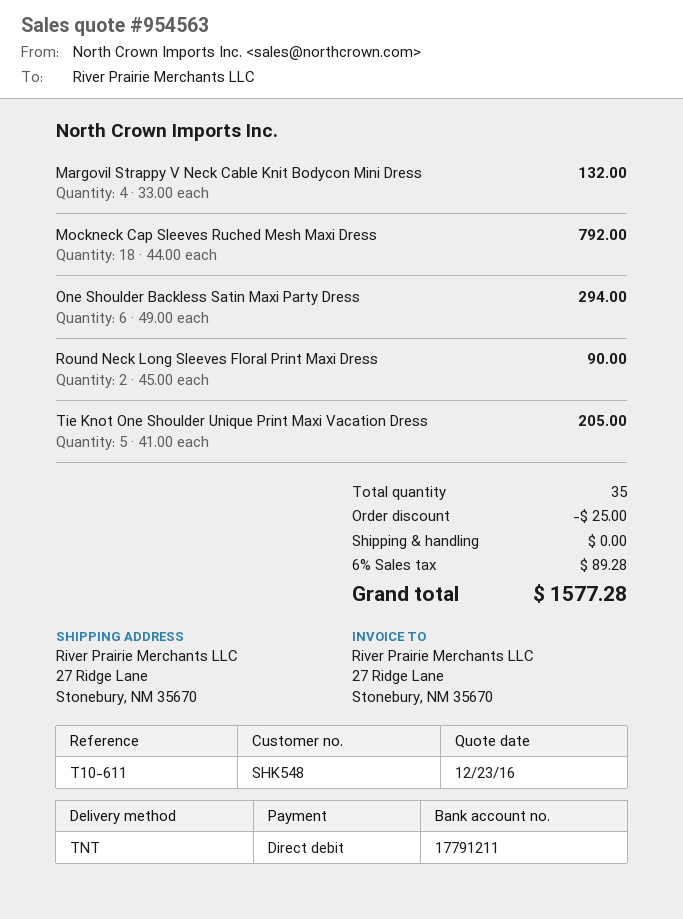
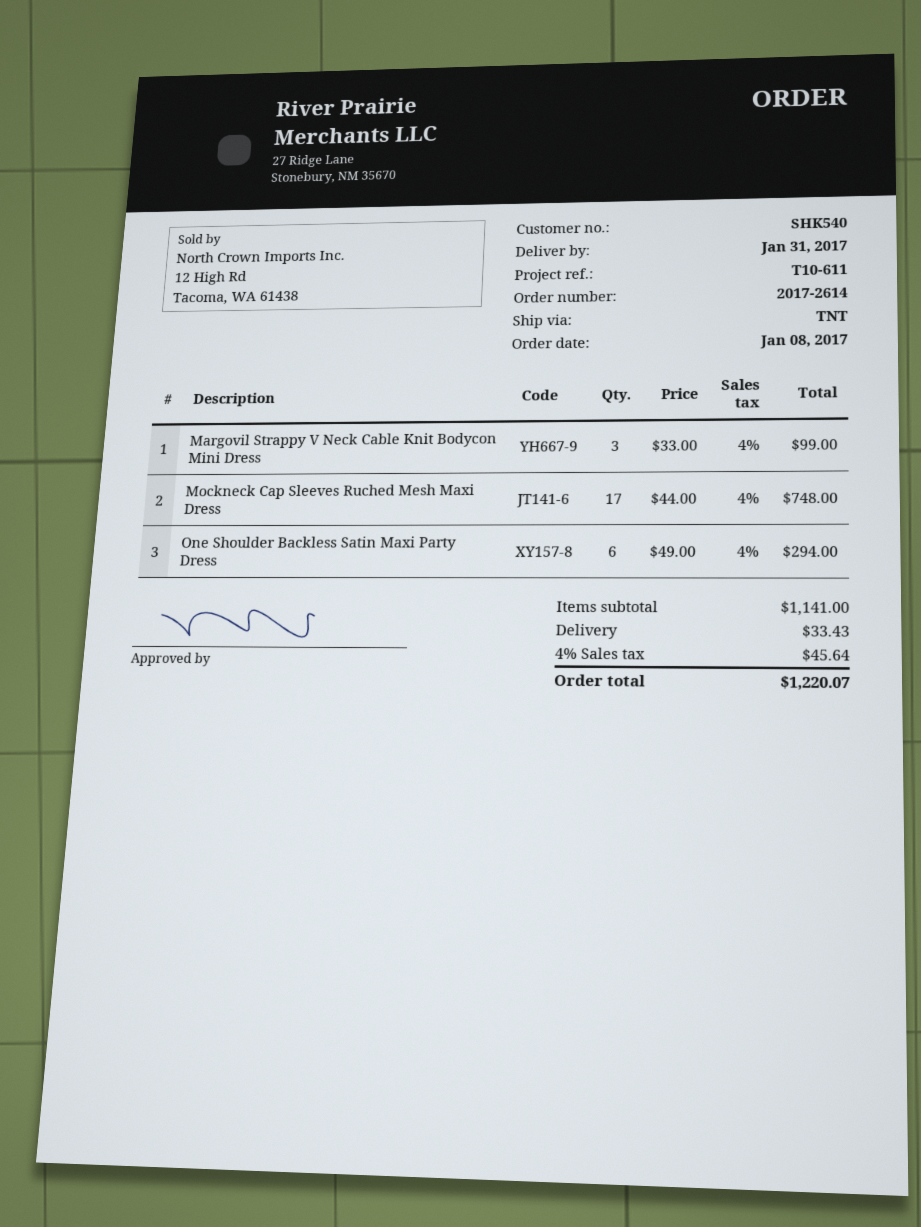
customer number: SHK548 -> SHK540
Margovil Strappy V Neck Cable Knit Bodycon Mini Dress: 4 x 33.00 = 132.00 -> 3 x 33.00 = 99.00
Mockneck Cap Sleeves Ruched Mesh Maxi Dress: 18 x 44.00 = 792.00 -> 17 x 44.00 = 748.00
Round Neck Long Sleeves Floral Print Maxi Dress: 2 x 45.00 = 90.00 -> none
Tie Knot One Shoulder Unique Print Maxi Vacation Dress: 5 x 41.00 = 205.00 -> none
discount: 25.00 -> none
shipping: 0.00 -> 33.43
tax: 6% = 89.28 -> 4% = 45.64
total: 1577.28 -> 1220.07

